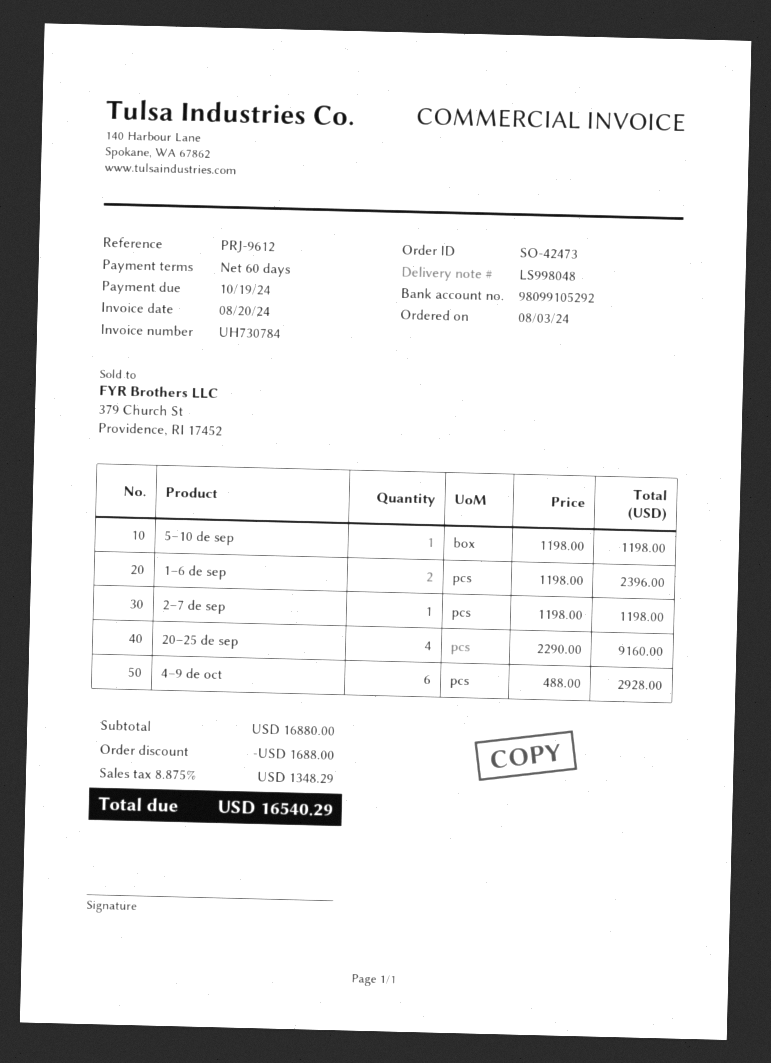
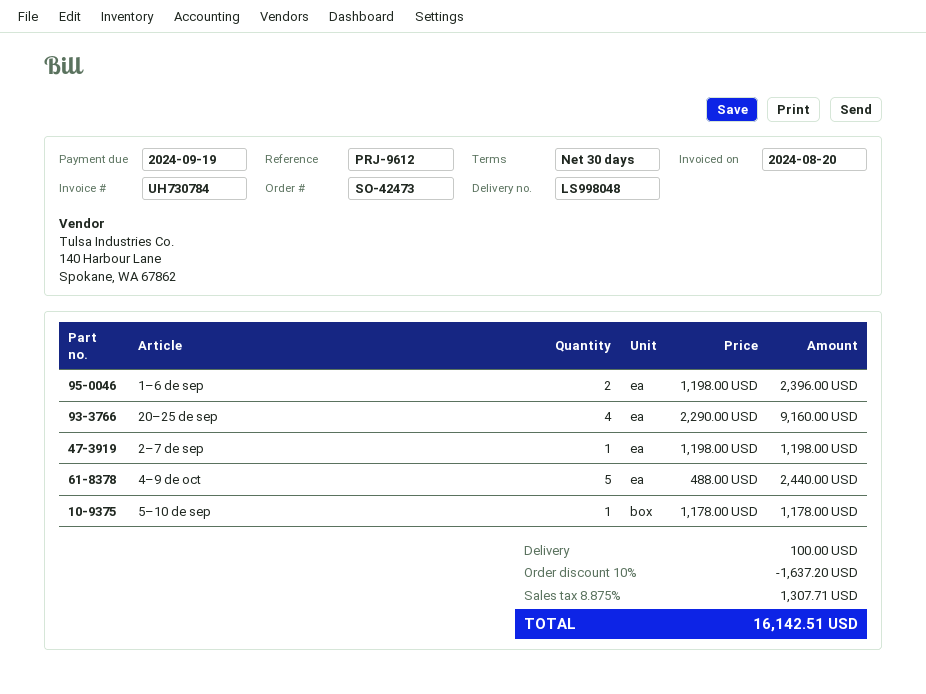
payment terms: 60 days -> 30 days
due date: 2024-10-19 -> 2024-09-19
5–10 de sep: 1 x 1198.00 = 1198.00 -> 1 x 1178.00 = 1178.00
4–9 de oct: 6 x 488.00 = 2928.00 -> 5 x 488.00 = 2440.00
discount: 1688.00 -> 1637.20
shipping: none -> 100.00
tax: 8.875% = 1348.29 -> 8.875% = 1307.71
total: 16540.29 -> 16142.51

